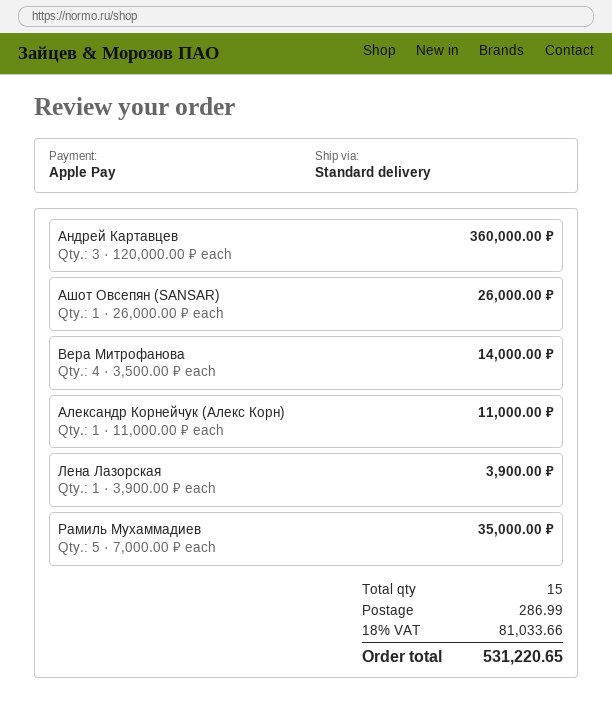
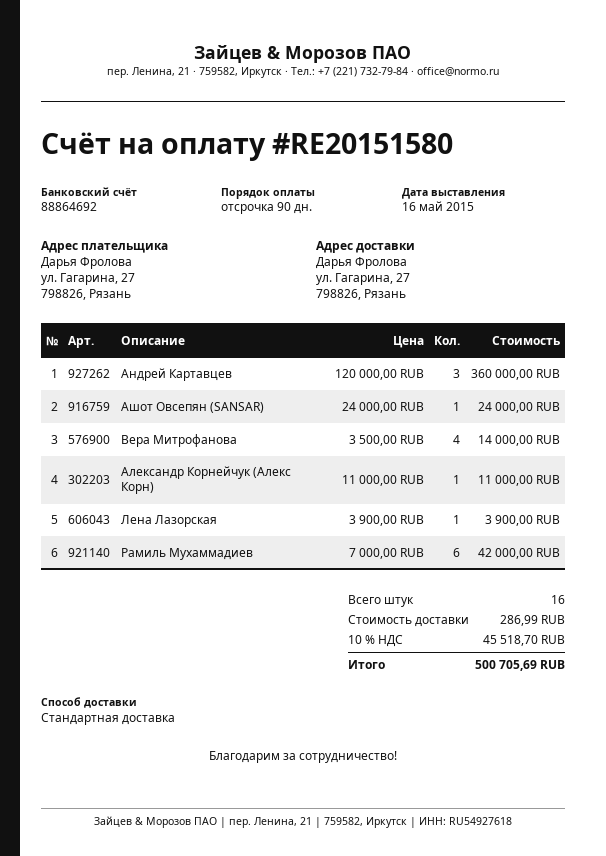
Ашот Овсепян (SANSAR): 1 x 26000.00 = 26000.00 -> 1 x 24000.00 = 24000.00
Рамиль Мухаммадиев: 5 x 7000.00 = 35000.00 -> 6 x 7000.00 = 42000.00
total quantity: 15 -> 16
tax: 18% = 81033.66 -> 10% = 45518.70
total: 531220.65 -> 500705.69

